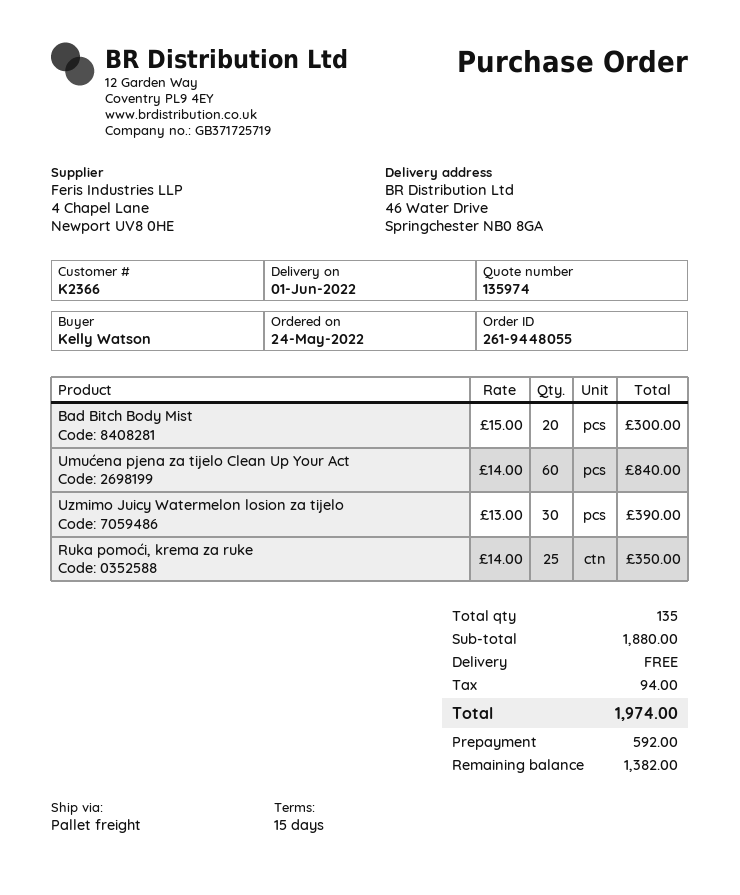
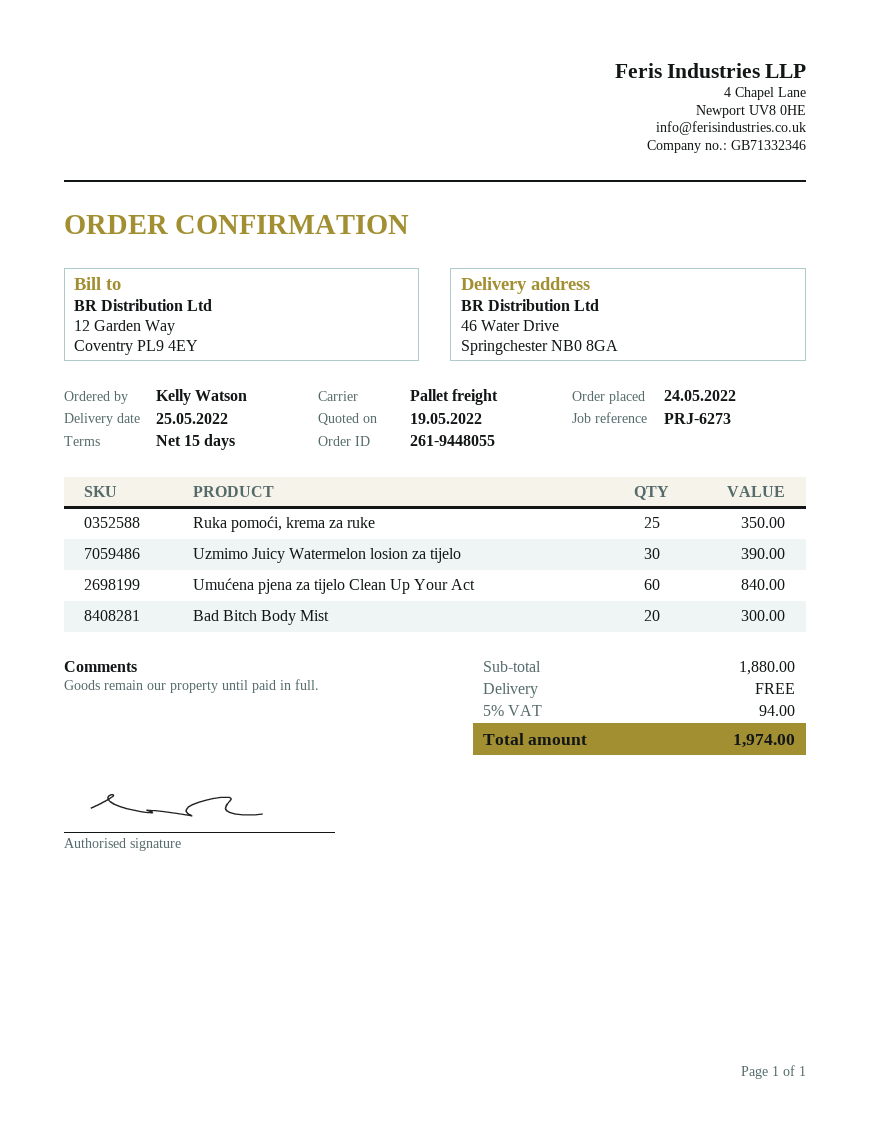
delivery date: 2022-06-01 -> 2022-05-25

